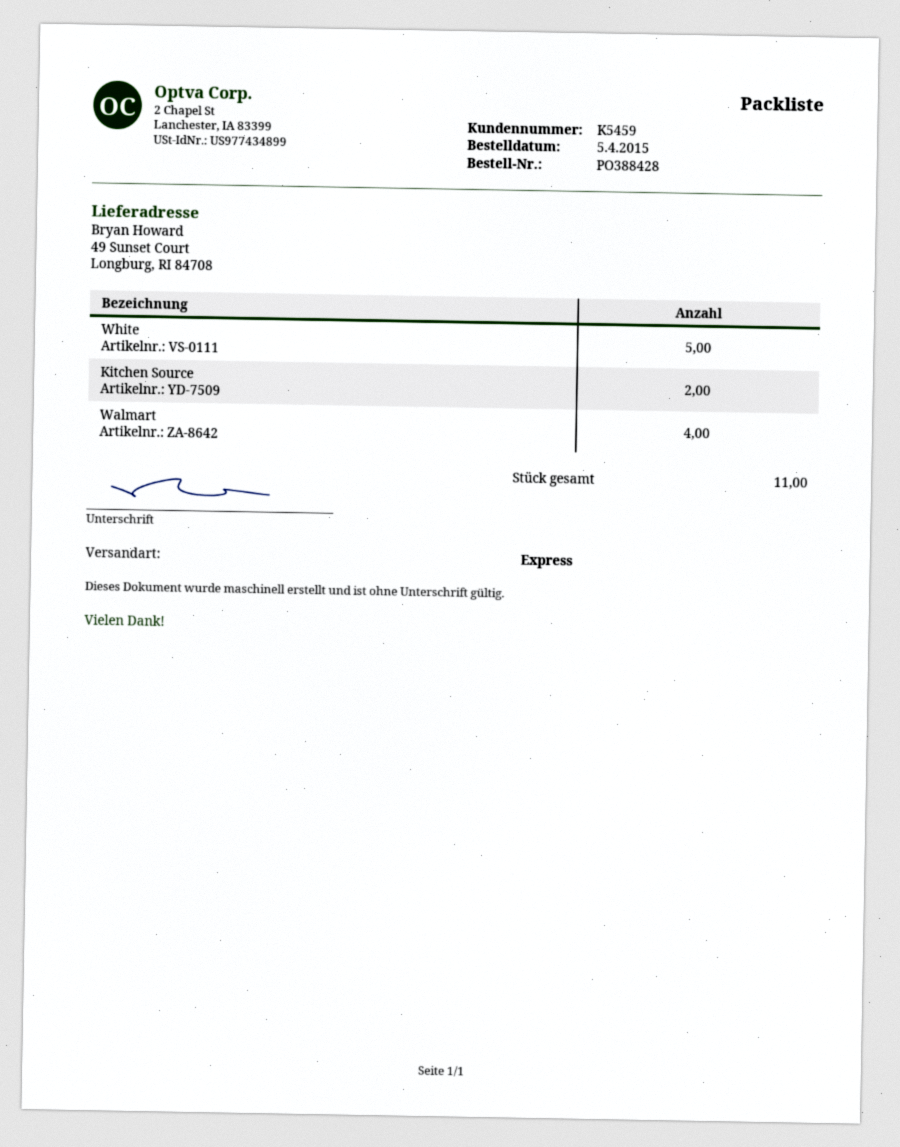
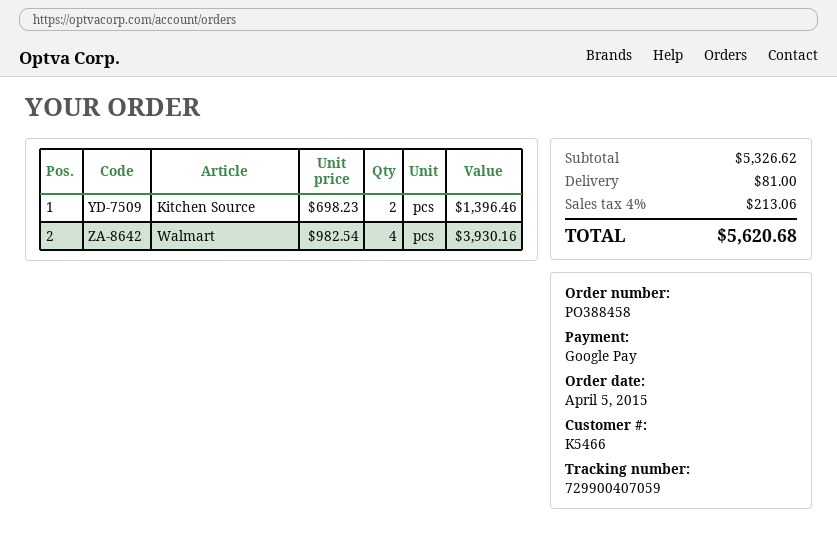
order number: PO388428 -> PO388458
customer number: K5459 -> K5466
White: 5 -> none

